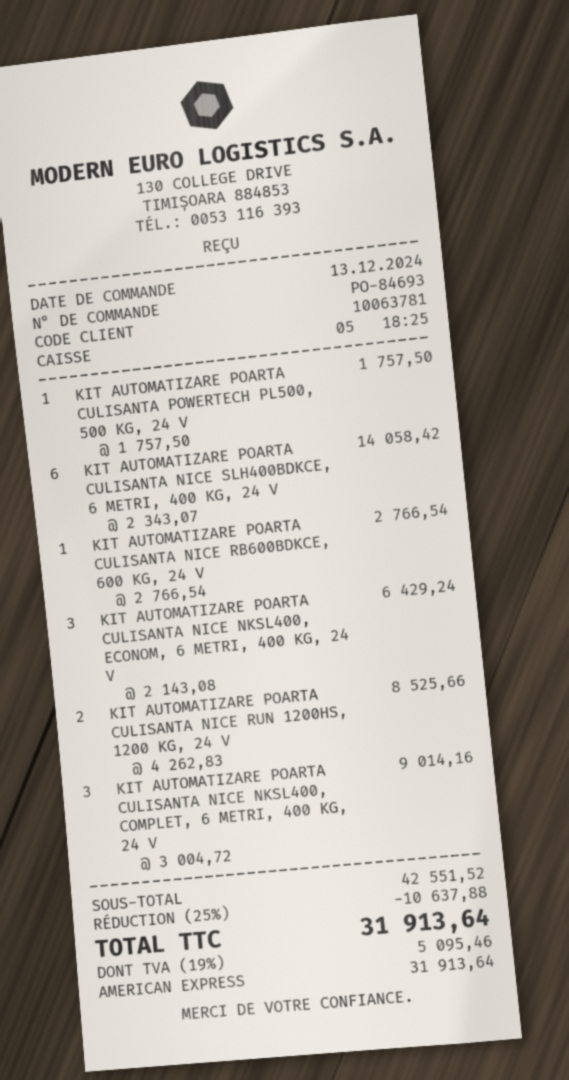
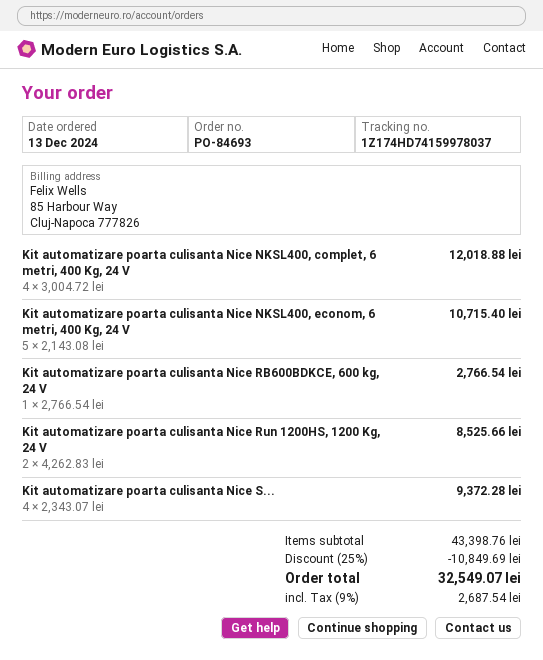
KIT AUTOMATIZARE POARTA CULISANTA POWERTECH PL500, 500 KG, 24 V: 1 x 1757.50 = 1757.50 -> none
KIT AUTOMATIZARE POARTA CULISANTA NICE SLH400BDKCE, 6 METRI, 400 KG, 24 V: 6 x 2343.07 = 14058.42 -> 4 x 2343.07 = 9372.28
KIT AUTOMATIZARE POARTA CULISANTA NICE NKSL400, ECONOM, 6 METRI, 400 KG, 24 V: 3 x 2143.08 = 6429.24 -> 5 x 2143.08 = 10715.40
KIT AUTOMATIZARE POARTA CULISANTA NICE NKSL400, COMPLET, 6 METRI, 400 KG, 24 V: 3 x 3004.72 = 9014.16 -> 4 x 3004.72 = 12018.88
subtotal: 42551.52 -> 43398.76
discount: 25% = 10637.88 -> 25% = 10849.69
tax: 19% = 5095.46 -> 9% = 2687.54
total: 31913.64 -> 32549.07

